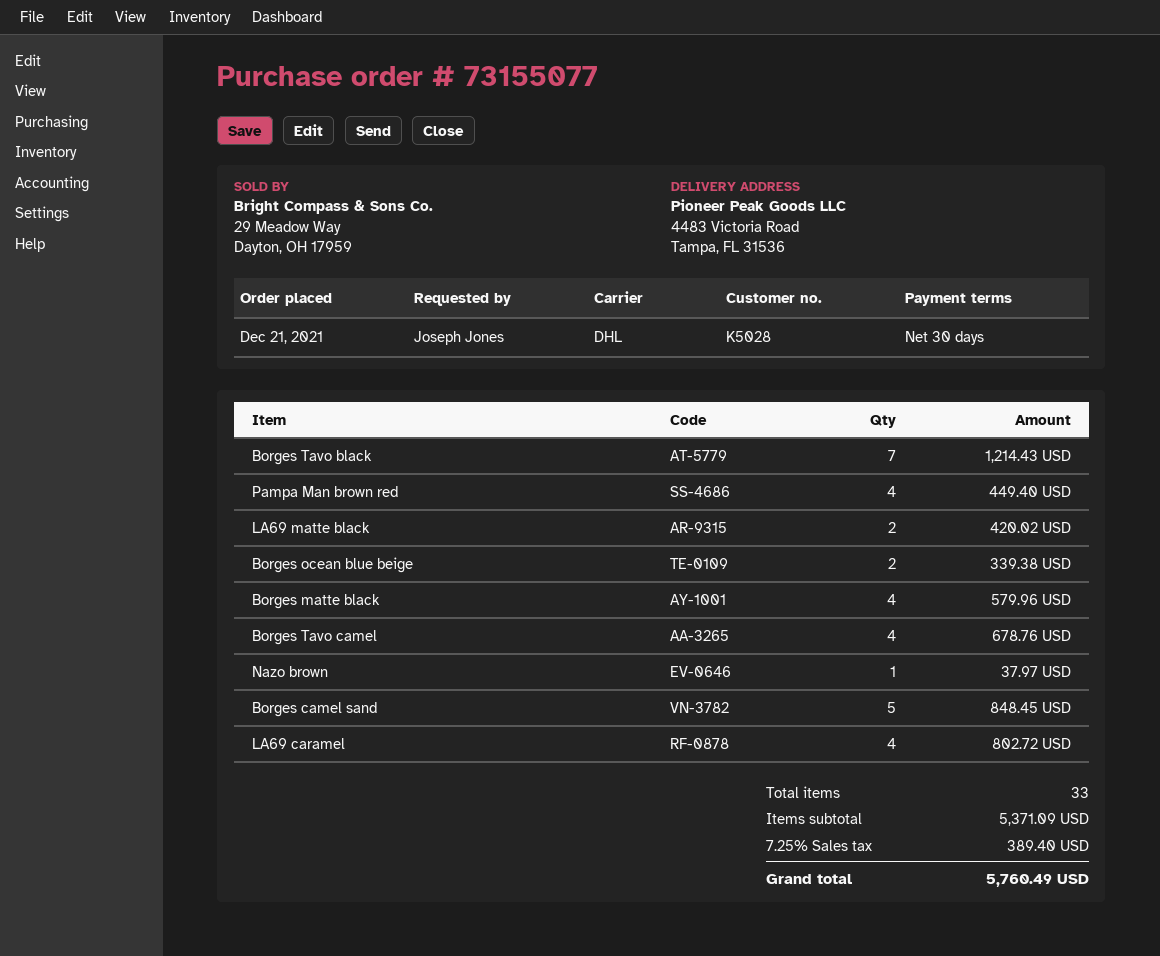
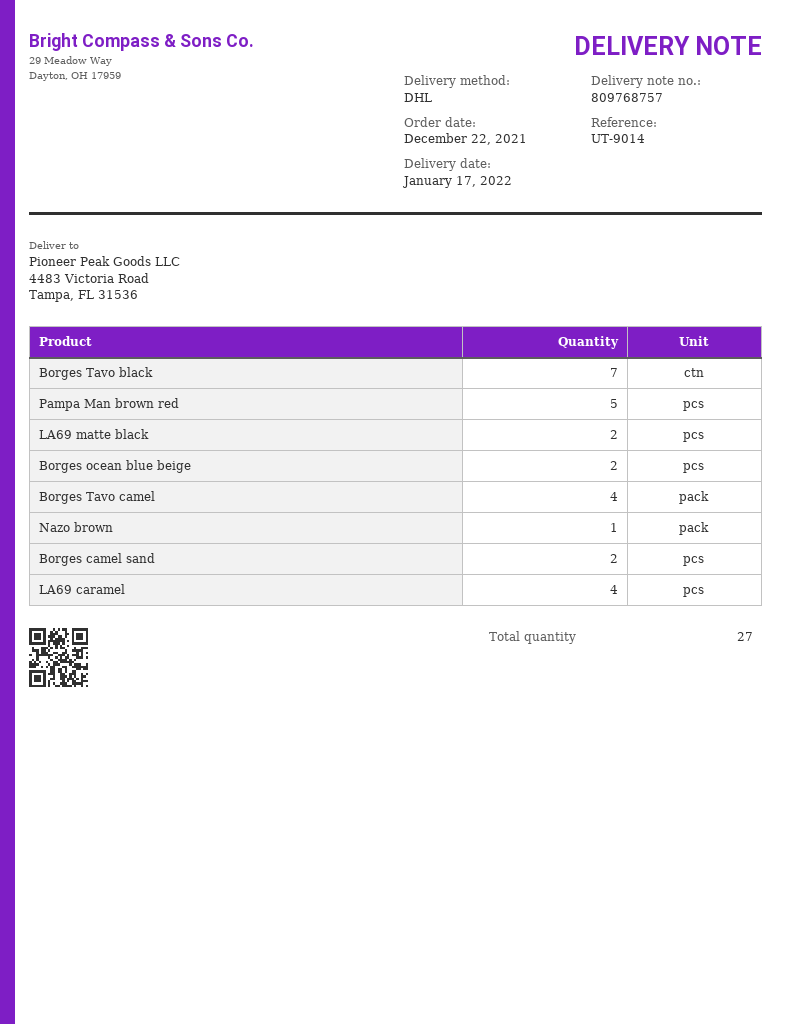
order date: 2021-12-21 -> 2021-12-22
Pampa Man brown red: 4 -> 5
Borges matte black: 4 -> none
Borges camel sand: 5 -> 2
total quantity: 33 -> 27

